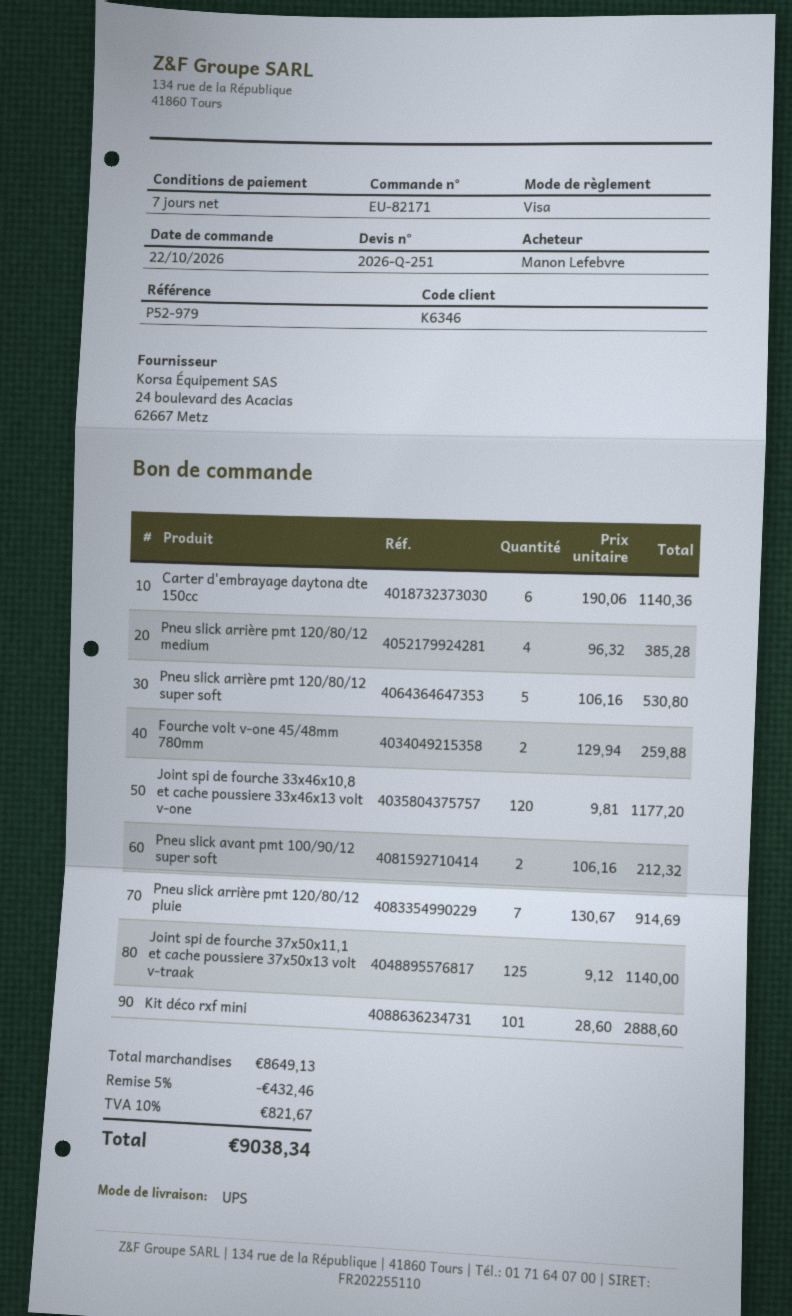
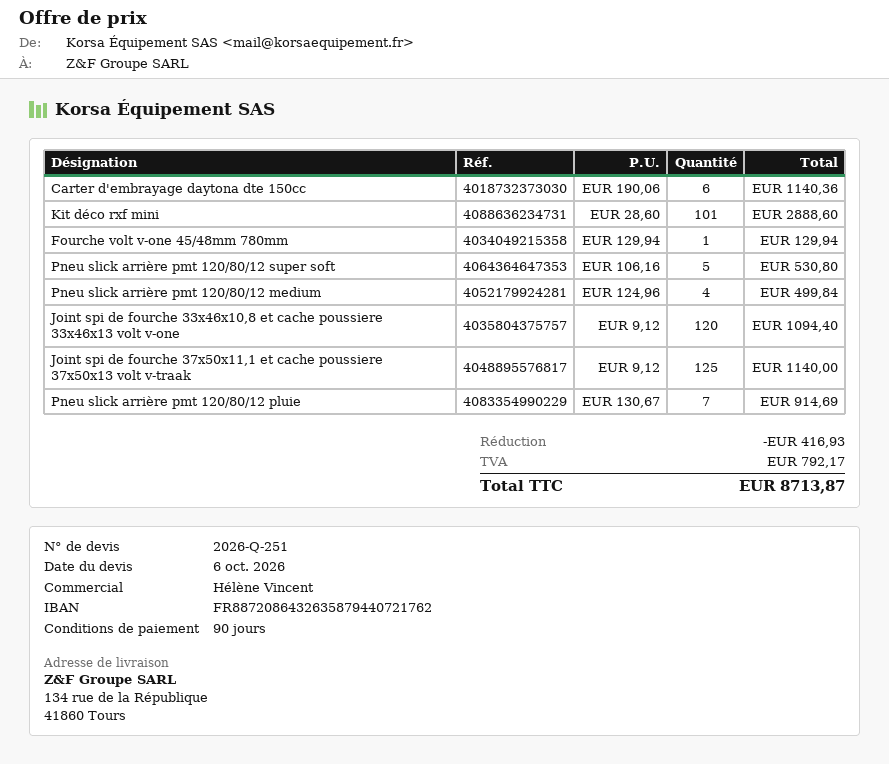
payment terms: 7 days -> 90 days
Pneu slick arrière pmt 120/80/12 medium: 4 x 96.32 = 385.28 -> 4 x 124.96 = 499.84
Fourche volt v-one 45/48mm 780mm: 2 x 129.94 = 259.88 -> 1 x 129.94 = 129.94
Joint spi de fourche 33x46x10,8 et cache poussiere 33x46x13 volt v-one: 120 x 9.81 = 1177.20 -> 120 x 9.12 = 1094.40
Pneu slick avant pmt 100/90/12 super soft: 2 x 106.16 = 212.32 -> none
discount: 432.46 -> 416.93
tax: 821.67 -> 792.17
total: 9038.34 -> 8713.87

